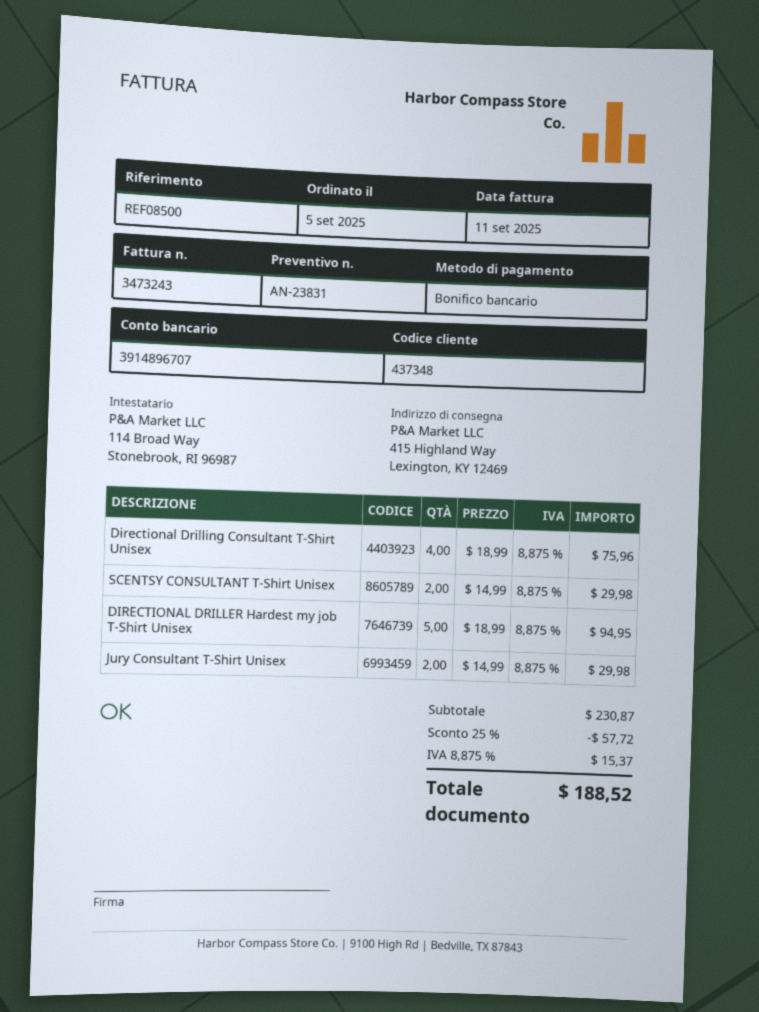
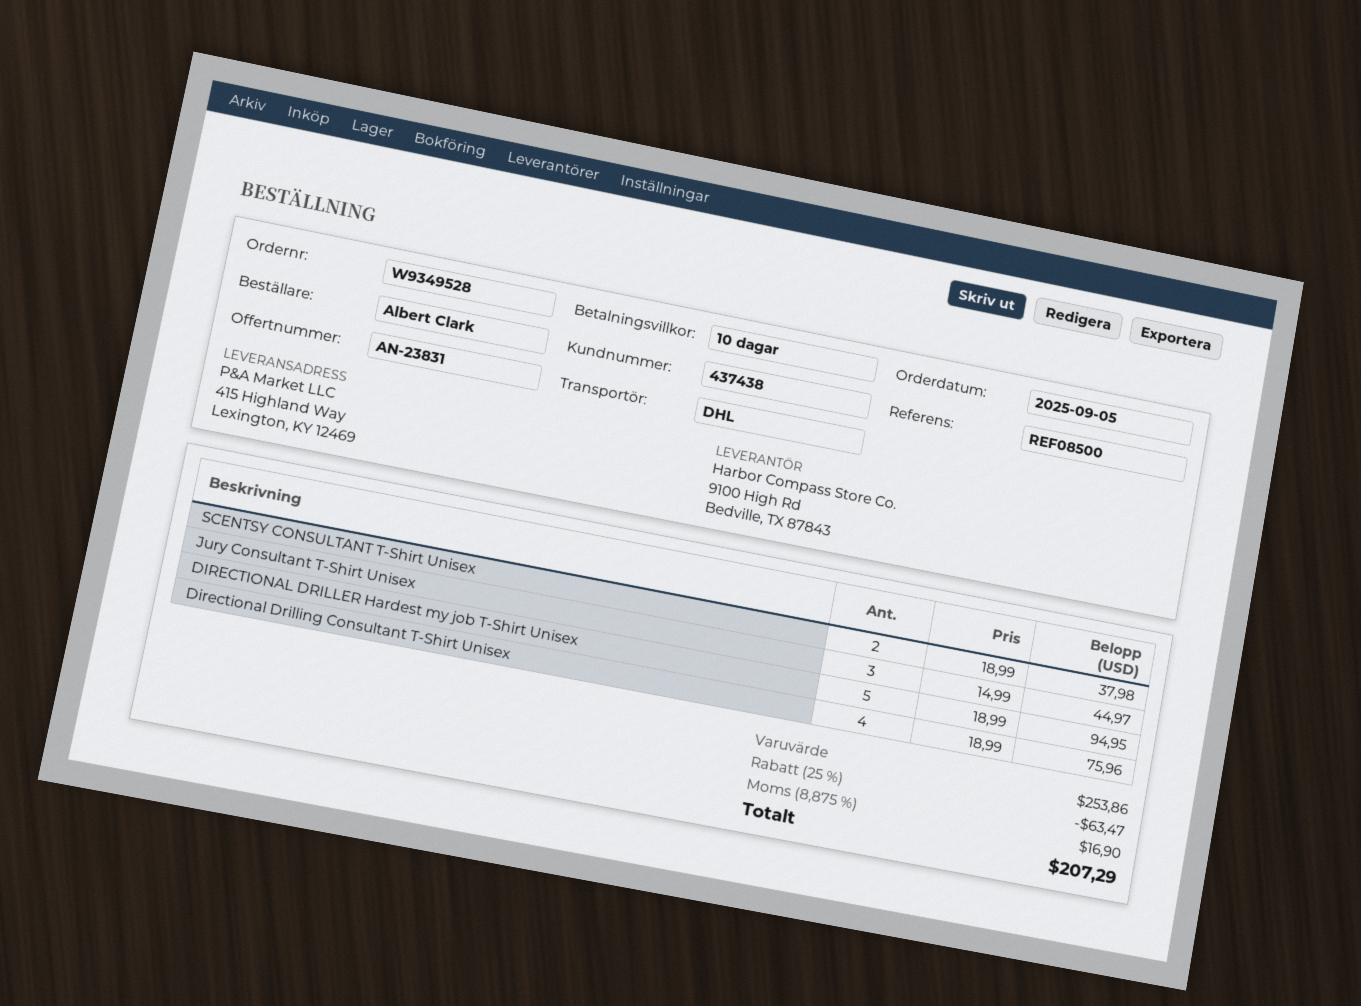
customer number: 437348 -> 437438
SCENTSY CONSULTANT T-Shirt Unisex: 2 x 14.99 = 29.98 -> 2 x 18.99 = 37.98
Jury Consultant T-Shirt Unisex: 2 x 14.99 = 29.98 -> 3 x 14.99 = 44.97
subtotal: 230.87 -> 253.86
discount: 25% = 57.72 -> 25% = 63.47
tax: 8.875% = 15.37 -> 8.875% = 16.90
total: 188.52 -> 207.29

